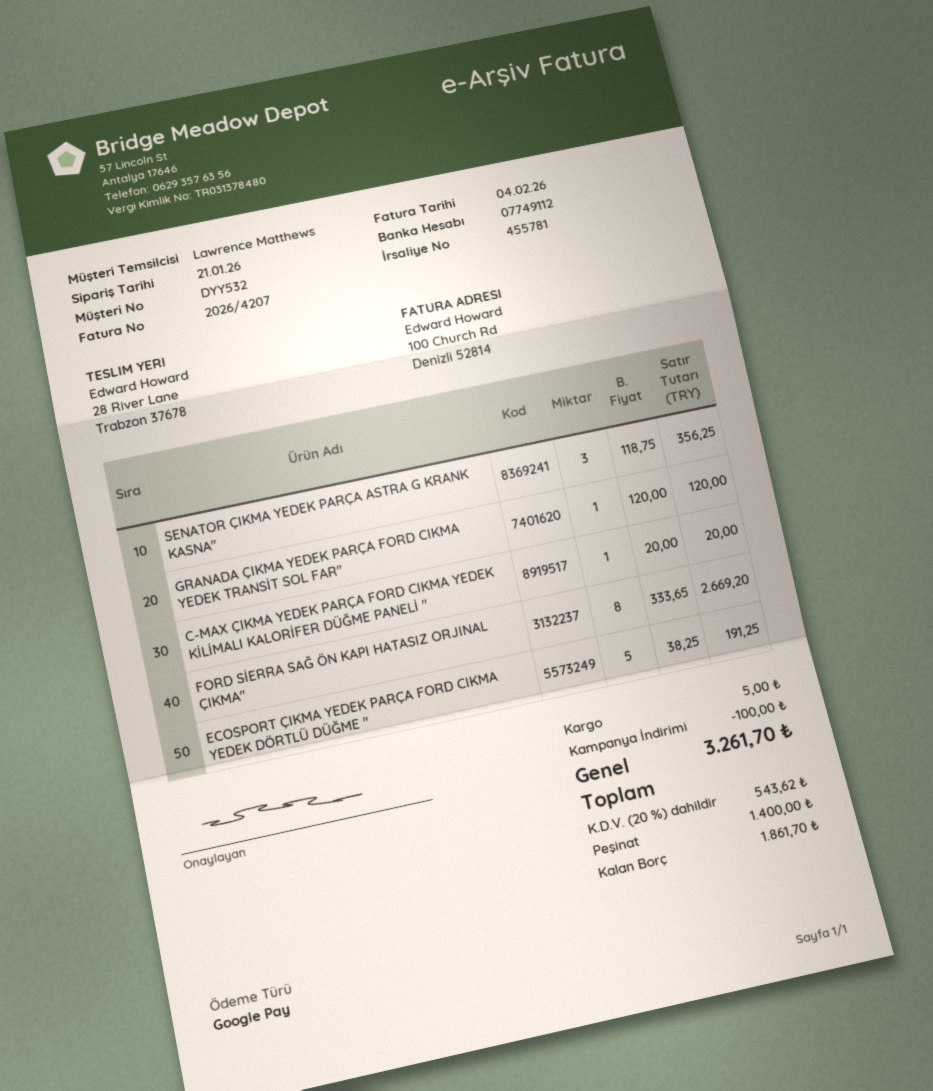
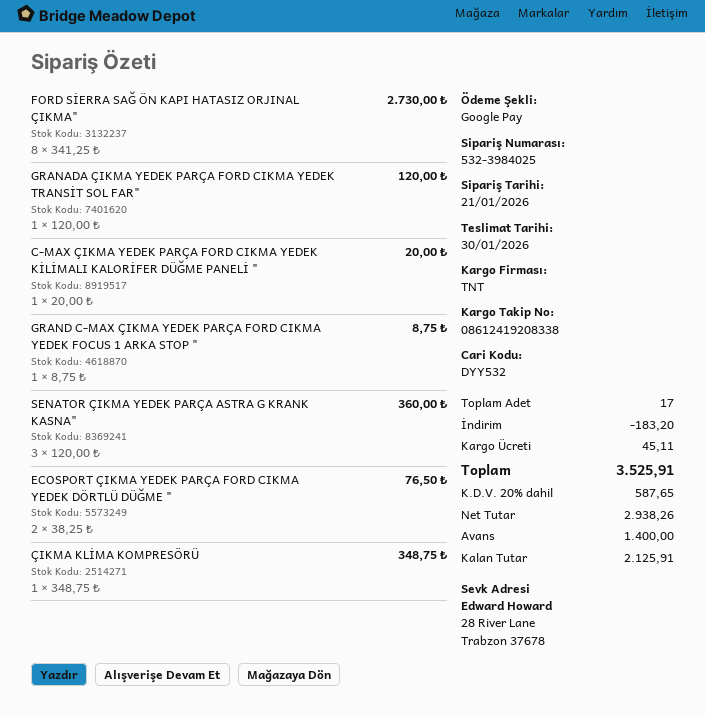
SENATOR ÇIKMA YEDEK PARÇA ASTRA G KRANK KASNA": 3 x 118.75 = 356.25 -> 3 x 120.00 = 360.00
FORD SİERRA SAĞ ÖN KAPI HATASIZ ORJINAL ÇIKMA": 8 x 333.65 = 2669.20 -> 8 x 341.25 = 2730.00
ECOSPORT ÇIKMA YEDEK PARÇA FORD CIKMA YEDEK DÖRTLÜ DÜĞME ": 5 x 38.25 = 191.25 -> 2 x 38.25 = 76.50
GRAND C-MAX ÇIKMA YEDEK PARÇA FORD CIKMA YEDEK FOCUS 1 ARKA STOP ": none -> 1 x 8.75 = 8.75
ÇIKMA KLİMA KOMPRESÖRÜ: none -> 1 x 348.75 = 348.75
discount: 100.00 -> 183.20
shipping: 5.00 -> 45.11
tax: 20% = 543.62 -> 20% = 587.65
total: 3261.70 -> 3525.91
balance: 1861.70 -> 2125.91

